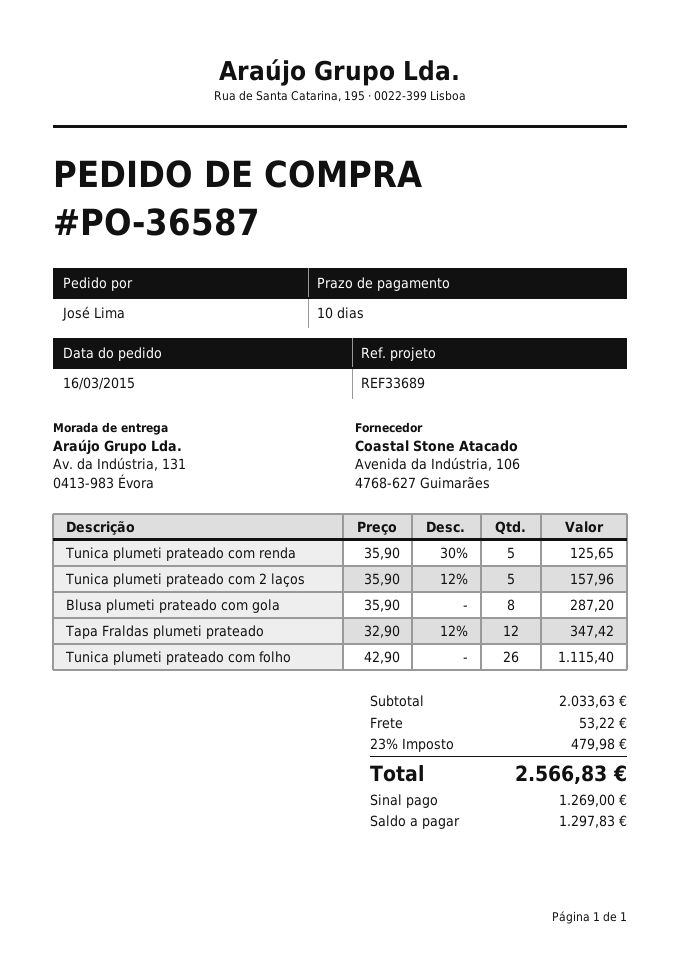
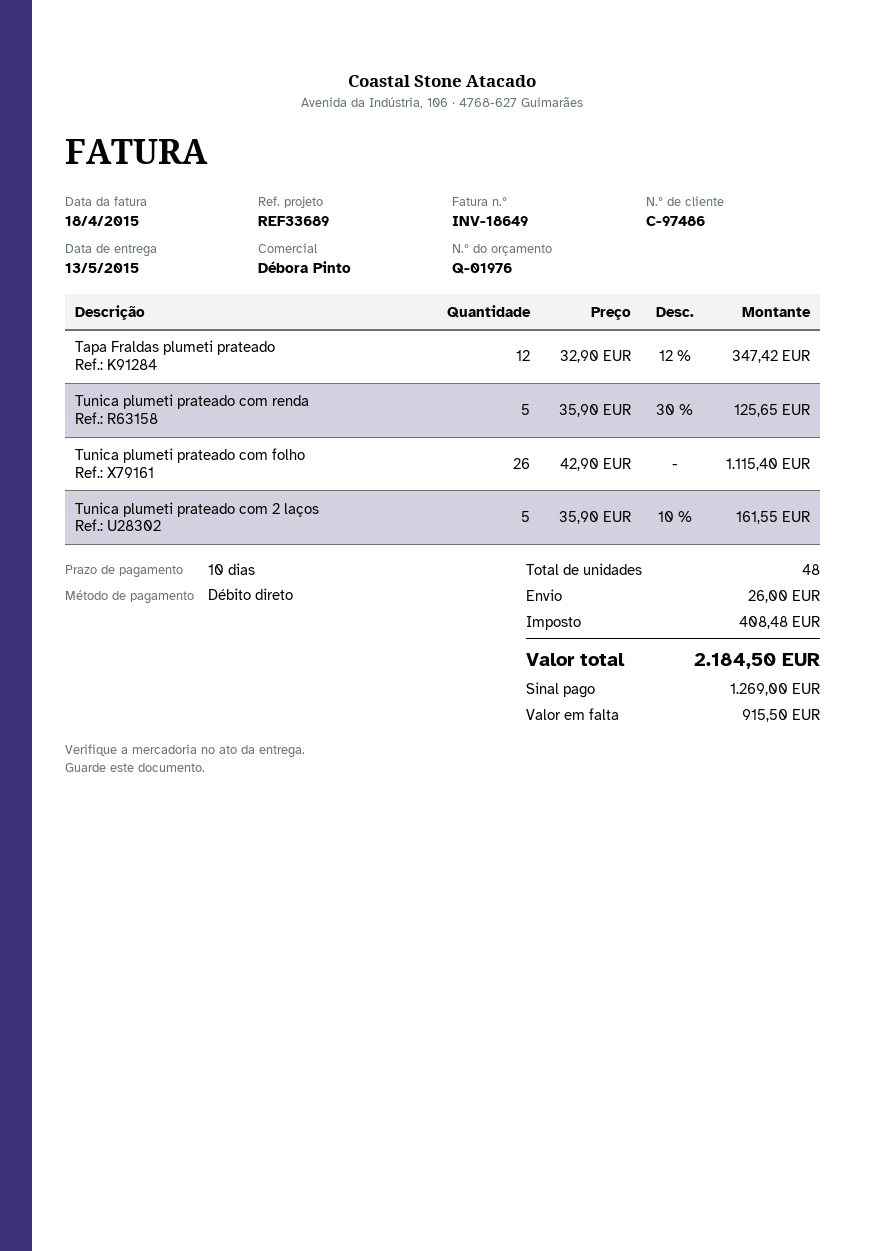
Tunica plumeti prateado com 2 laços: 5 x 35.90 - 12% = 157.96 -> 5 x 35.90 - 10% = 161.55
Blusa plumeti prateado com gola: 8 x 35.90 = 287.20 -> none
shipping: 53.22 -> 26.00
tax: 479.98 -> 408.48
total: 2566.83 -> 2184.50
balance: 1297.83 -> 915.50

